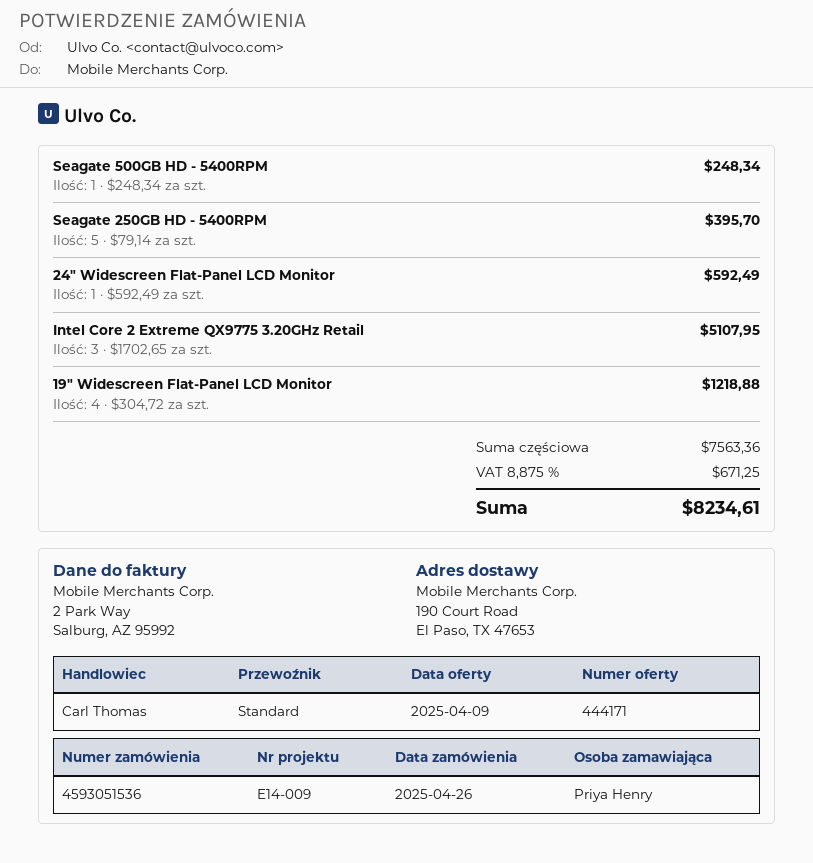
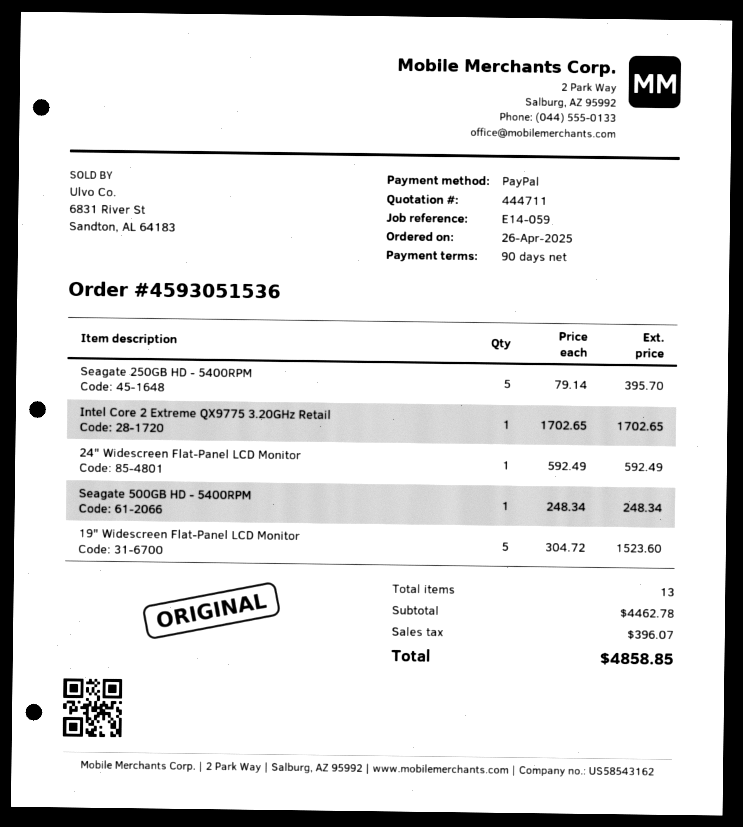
quote number: 444171 -> 444711
reference: E14-009 -> E14-059
Intel Core 2 Extreme QX9775 3.20GHz Retail: 3 x 1702.65 = 5107.95 -> 1 x 1702.65 = 1702.65
19" Widescreen Flat-Panel LCD Monitor: 4 x 304.72 = 1218.88 -> 5 x 304.72 = 1523.60
subtotal: 7563.36 -> 4462.78
tax: 671.25 -> 396.07
total: 8234.61 -> 4858.85

